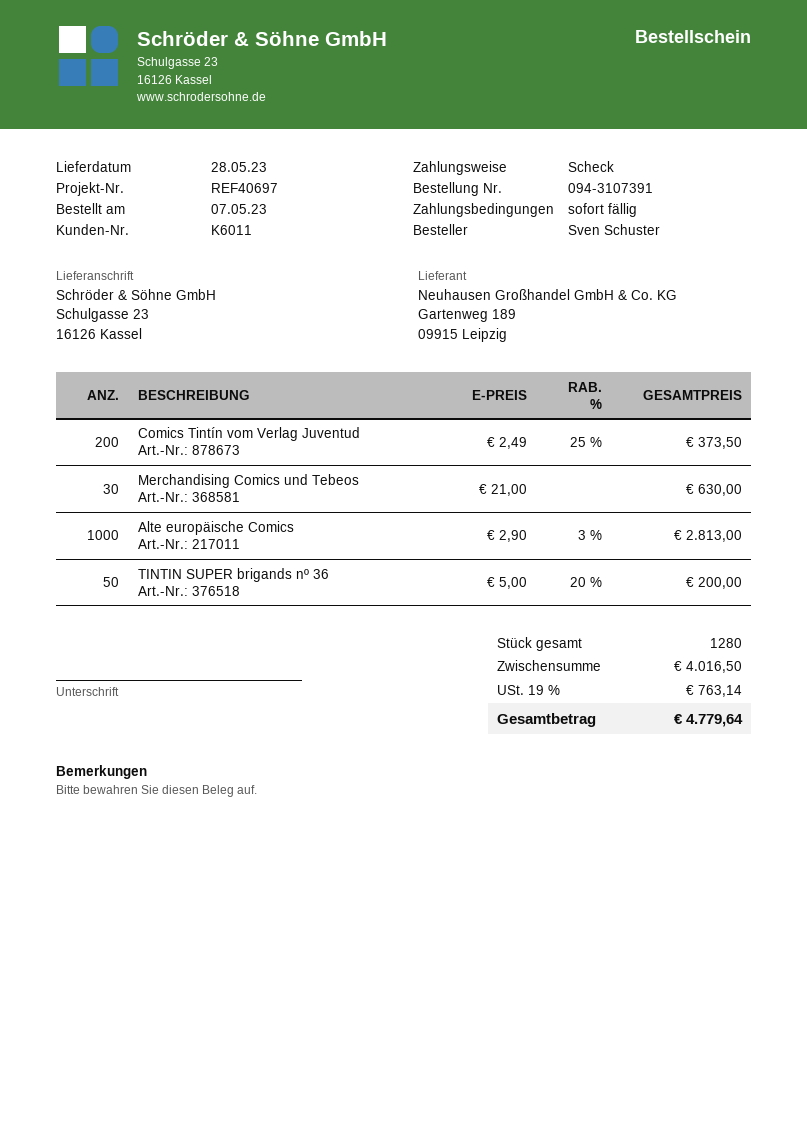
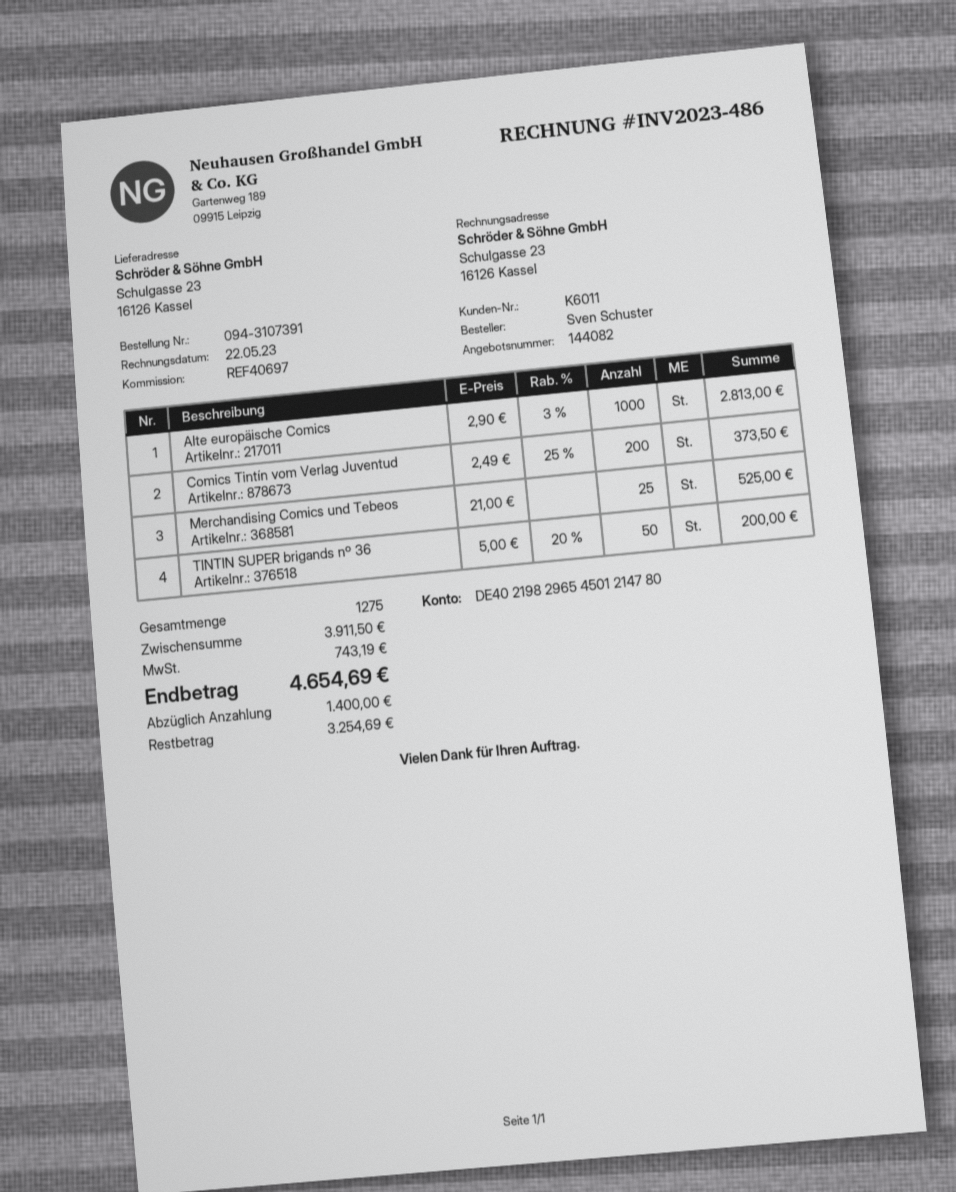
Merchandising Comics und Tebeos: 30 x 21.00 = 630.00 -> 25 x 21.00 = 525.00
total quantity: 1280 -> 1275
subtotal: 4016.50 -> 3911.50
tax: 763.14 -> 743.19
total: 4779.64 -> 4654.69

